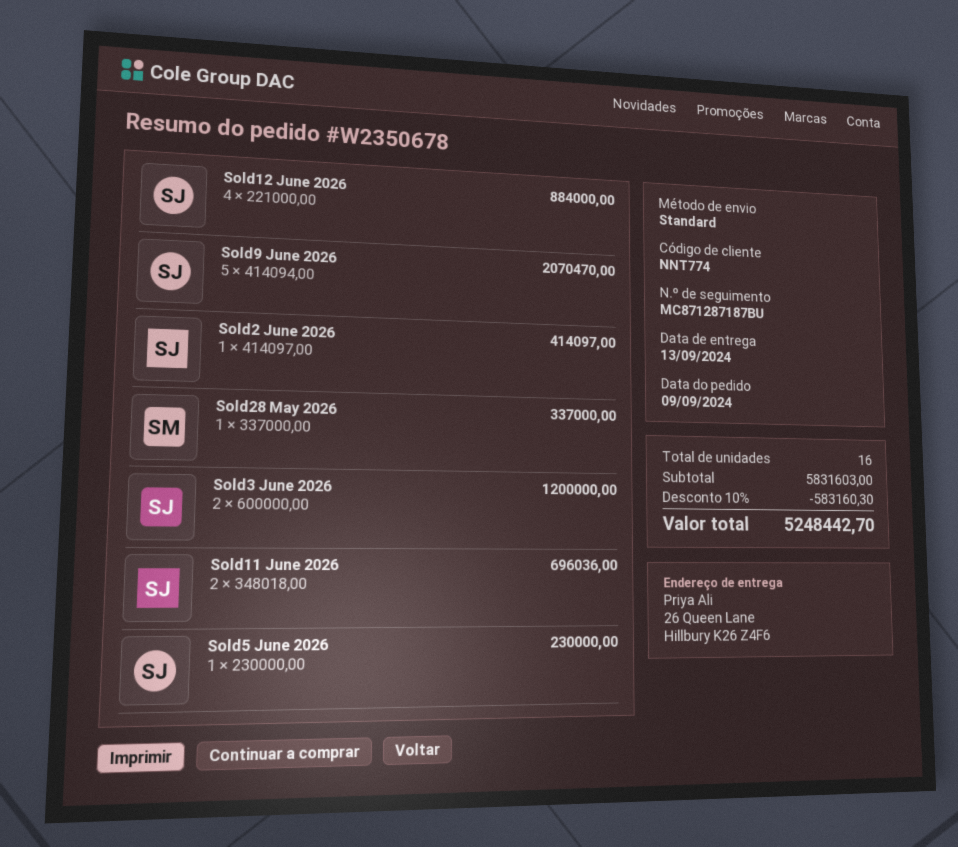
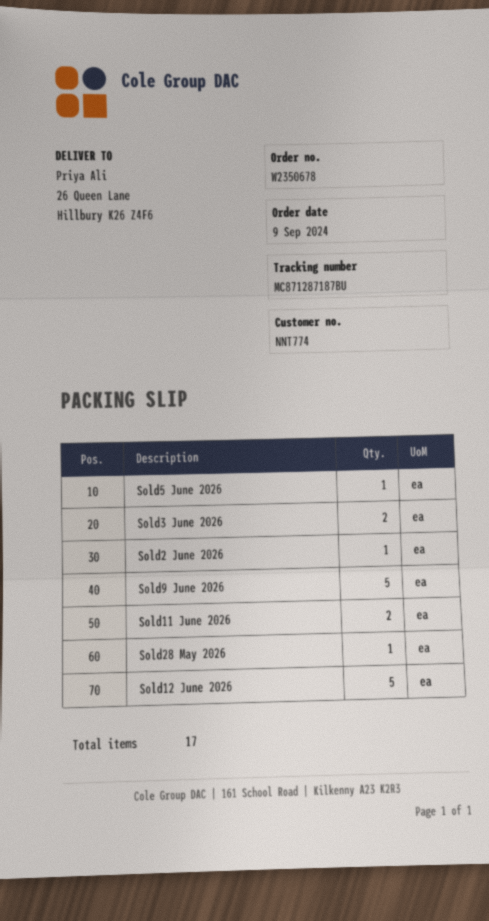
Sold12 June 2026: 4 -> 5
total quantity: 16 -> 17

